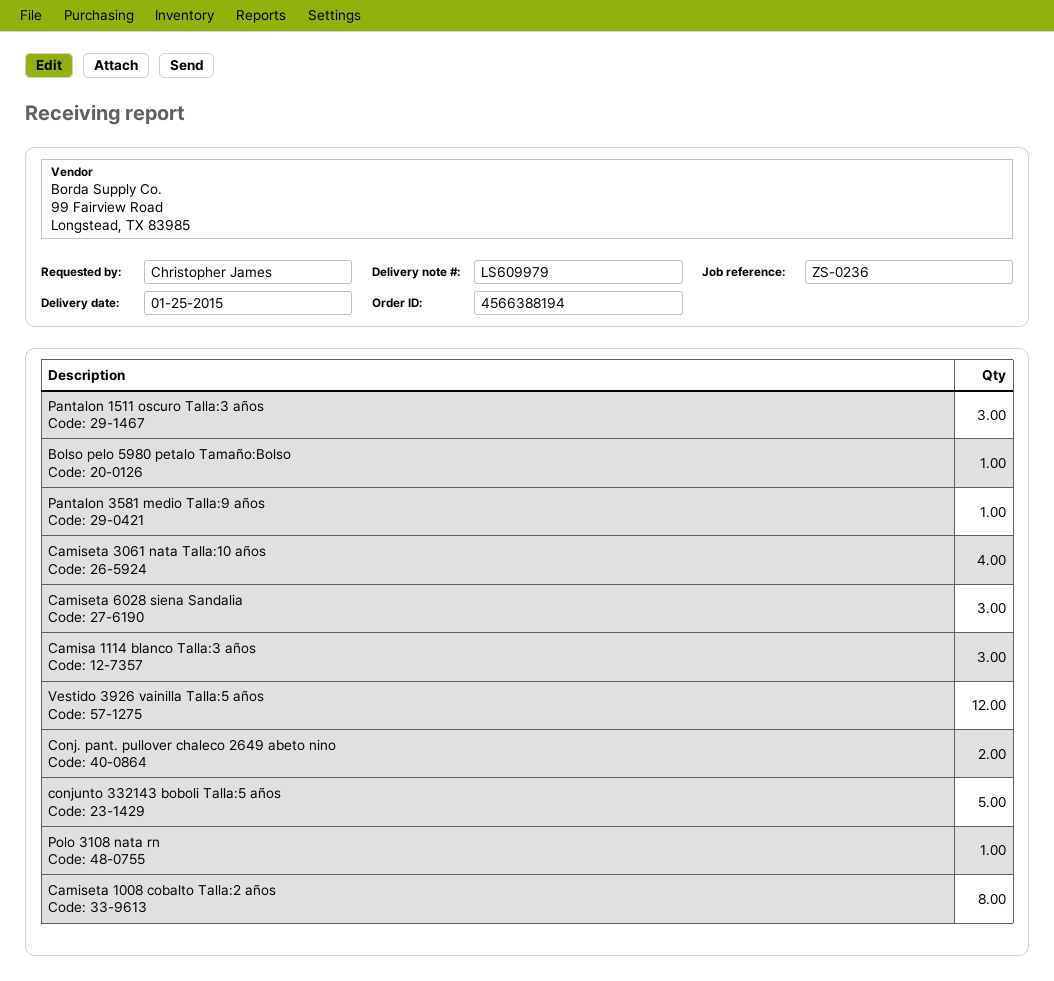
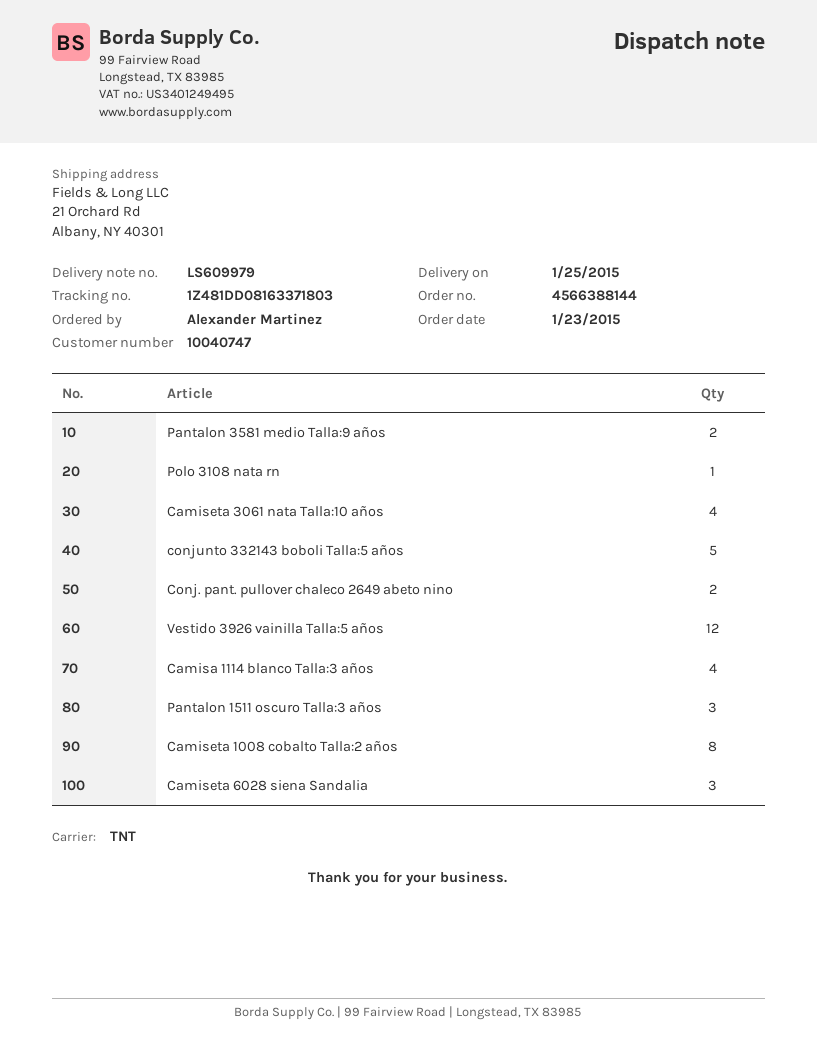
order number: 4566388194 -> 4566388144
ordered by: Christopher James -> Alexander Martinez
Bolso pelo 5980 petalo Tamaño:Bolso: 1 -> none
Pantalon 3581 medio Talla:9 años: 1 -> 2
Camisa 1114 blanco Talla:3 años: 3 -> 4

